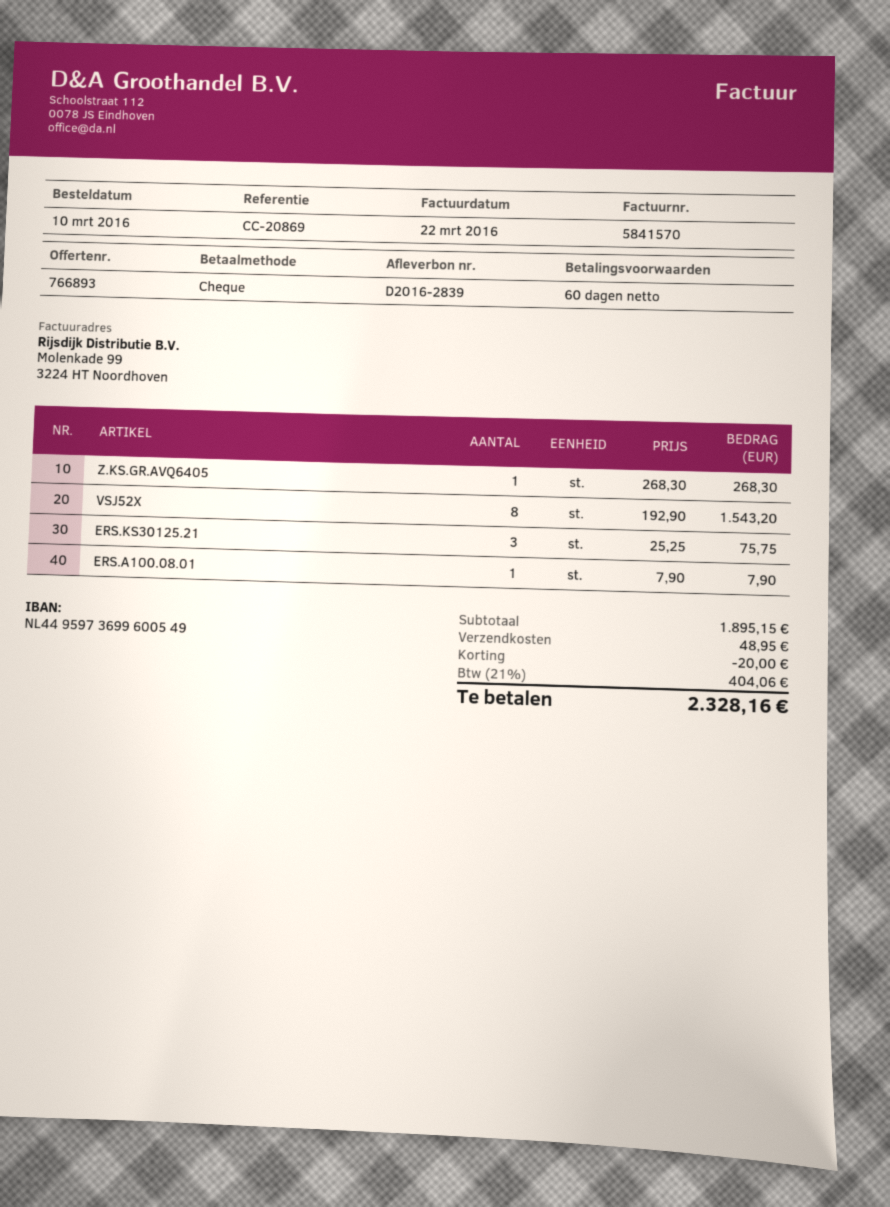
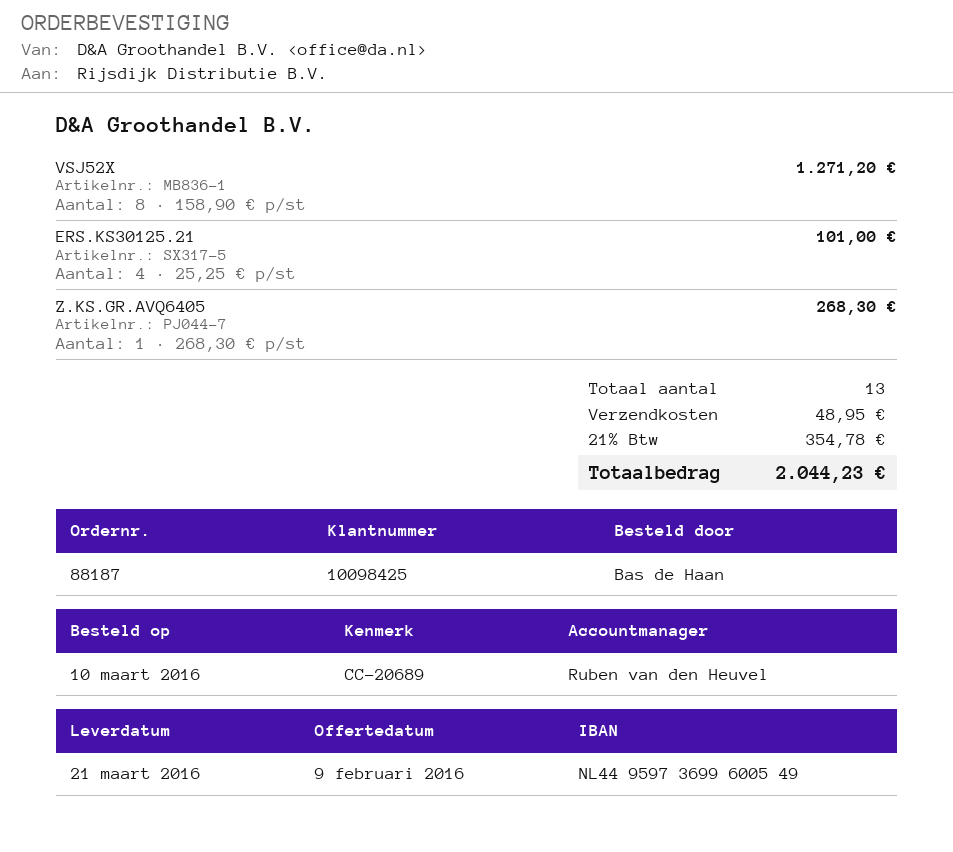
reference: CC-20869 -> CC-20689
VSJ52X: 8 x 192.90 = 1543.20 -> 8 x 158.90 = 1271.20
ERS.KS30125.21: 3 x 25.25 = 75.75 -> 4 x 25.25 = 101.00
ERS.A100.08.01: 1 x 7.90 = 7.90 -> none
discount: 20.00 -> none
tax: 21% = 404.06 -> 21% = 354.78
total: 2328.16 -> 2044.23

